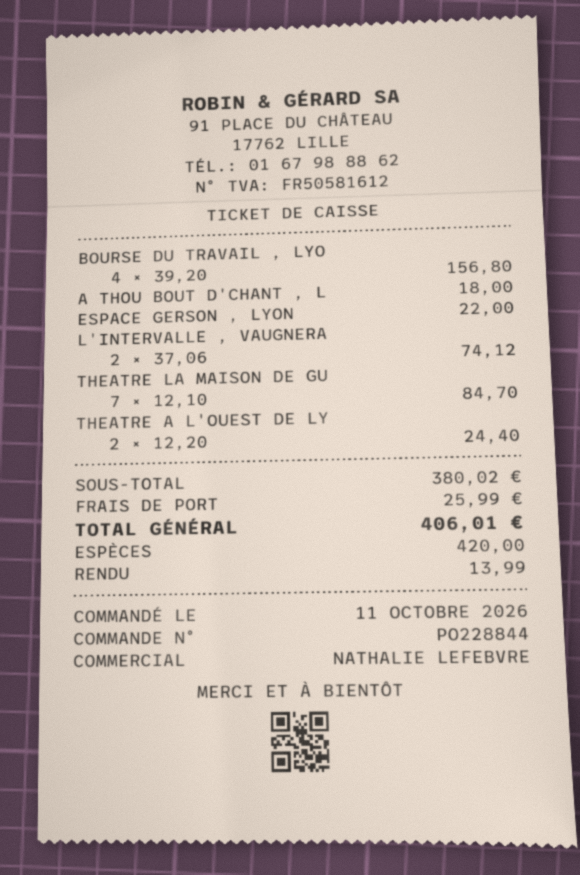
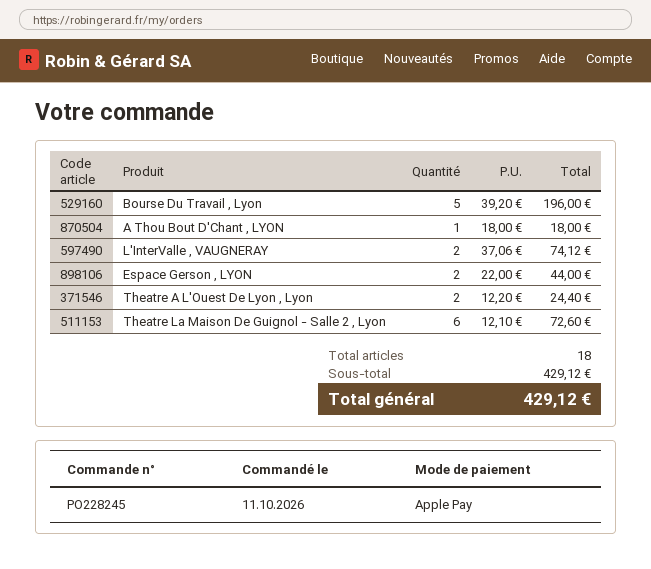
order number: PO228844 -> PO228245
payment method: cash -> Apple Pay
BOURSE DU TRAVAIL , LYO: 4 x 39.20 = 156.80 -> 5 x 39.20 = 196.00
ESPACE GERSON , LYON: 1 x 22.00 = 22.00 -> 2 x 22.00 = 44.00
THEATRE LA MAISON DE GU: 7 x 12.10 = 84.70 -> 6 x 12.10 = 72.60
subtotal: 380.02 -> 429.12
shipping: 25.99 -> none
total: 406.01 -> 429.12

